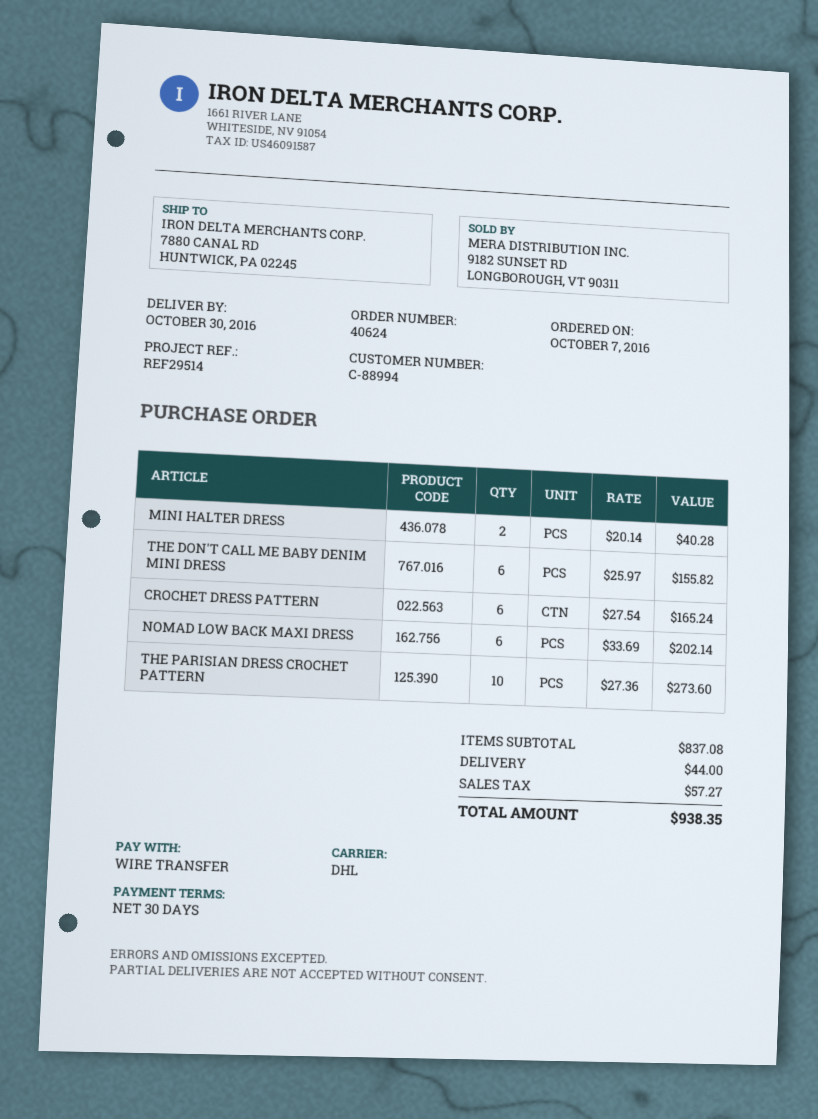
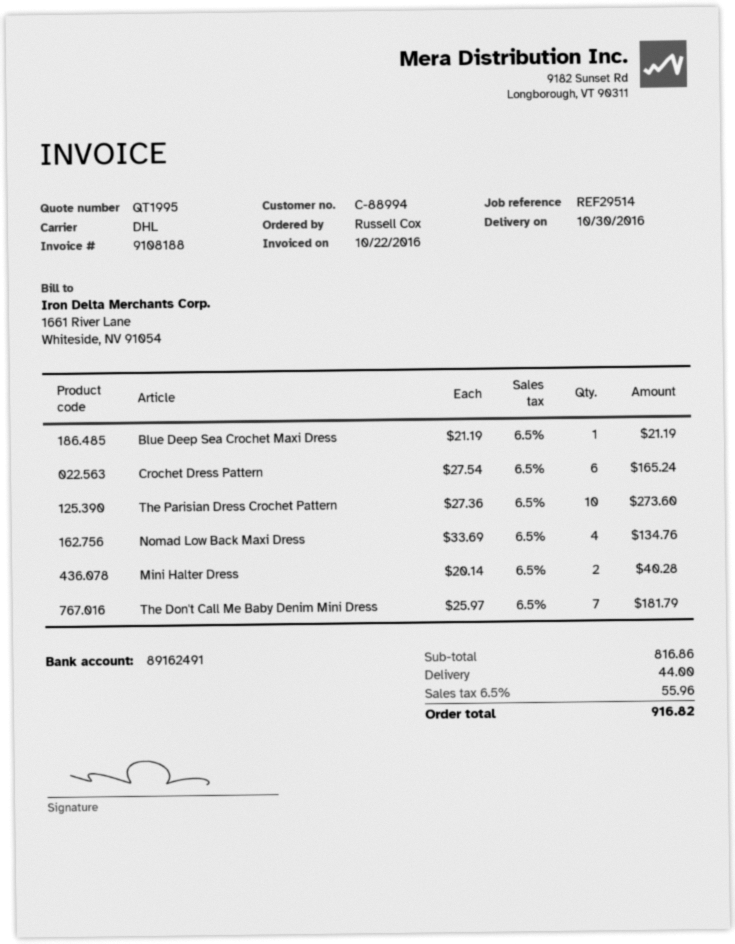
THE DON'T CALL ME BABY DENIM MINI DRESS: 6 x 25.97 = 155.82 -> 7 x 25.97 = 181.79
NOMAD LOW BACK MAXI DRESS: 6 x 33.69 = 202.14 -> 4 x 33.69 = 134.76
Blue Deep Sea Crochet Maxi Dress: none -> 1 x 21.19 = 21.19
subtotal: 837.08 -> 816.86
tax: 57.27 -> 55.96
total: 938.35 -> 916.82

